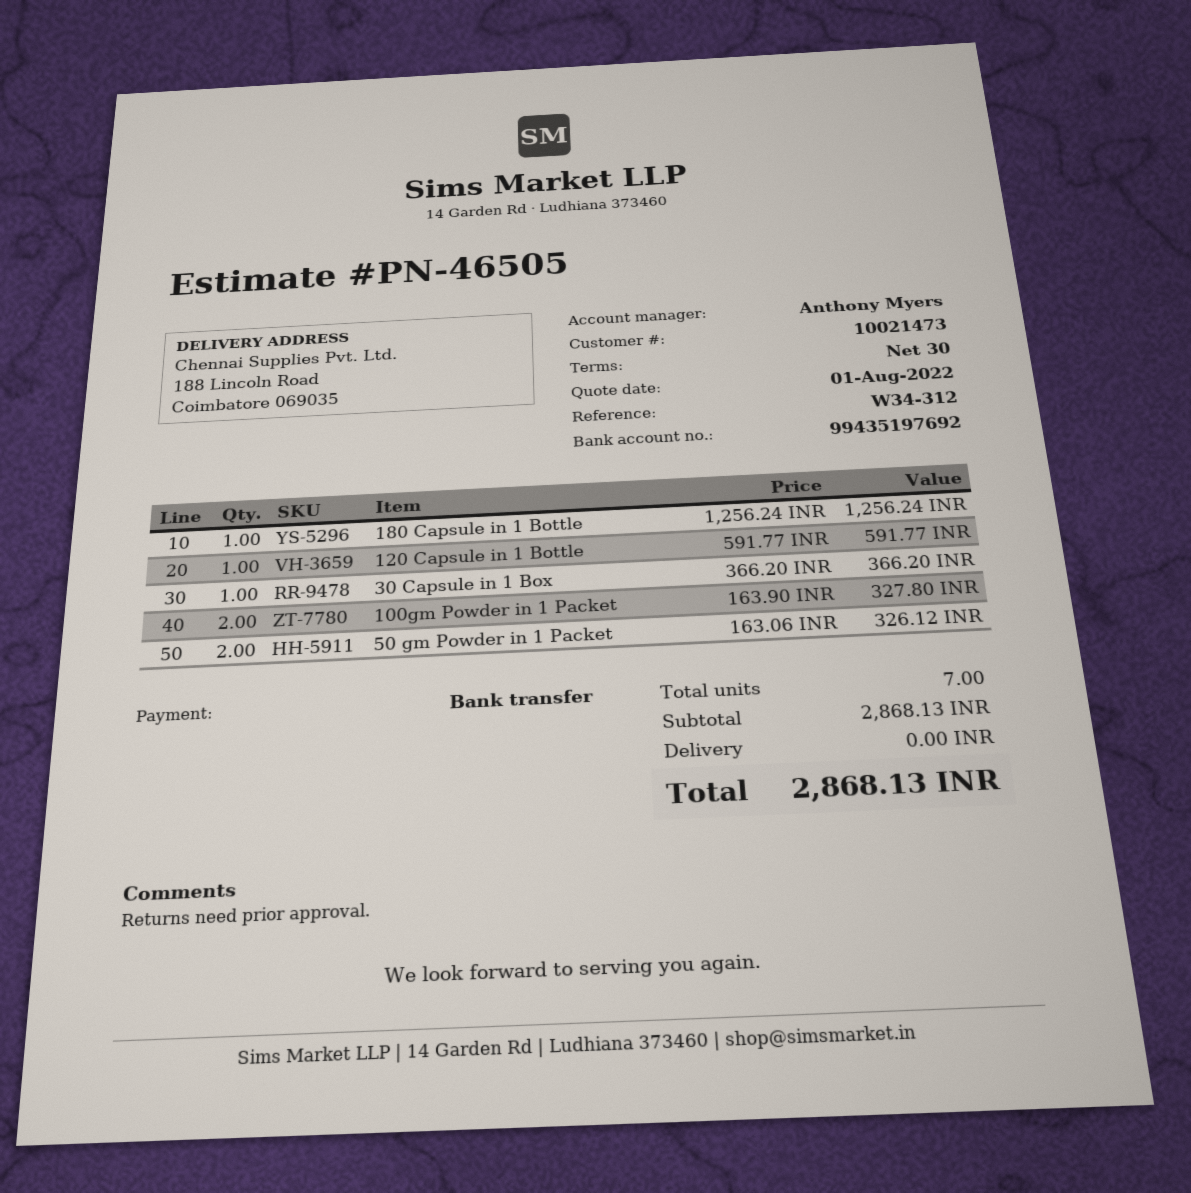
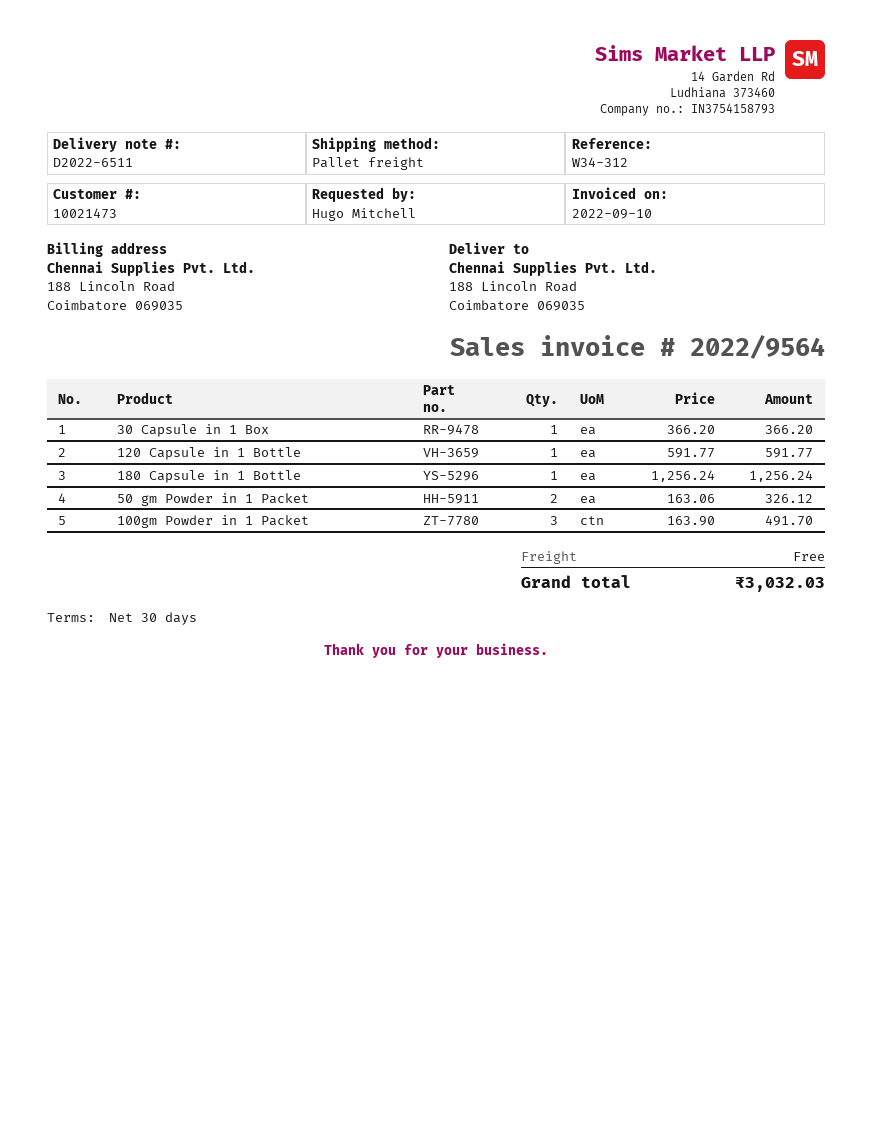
100gm Powder in 1 Packet: 2 x 163.90 = 327.80 -> 3 x 163.90 = 491.70
total: 2868.13 -> 3032.03

